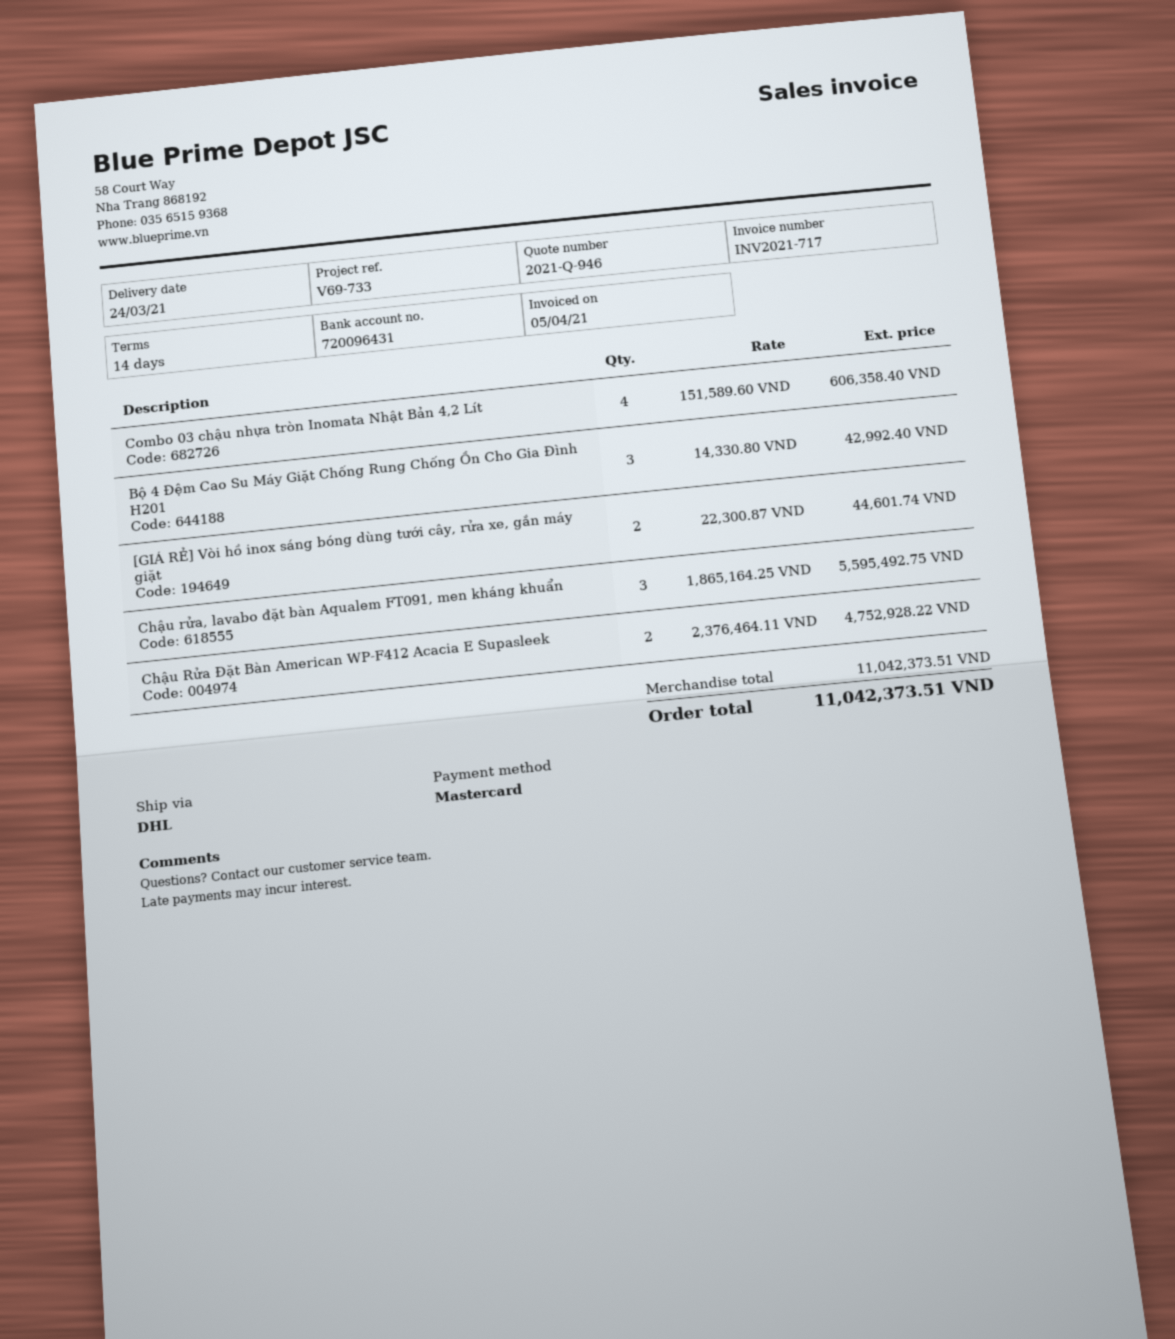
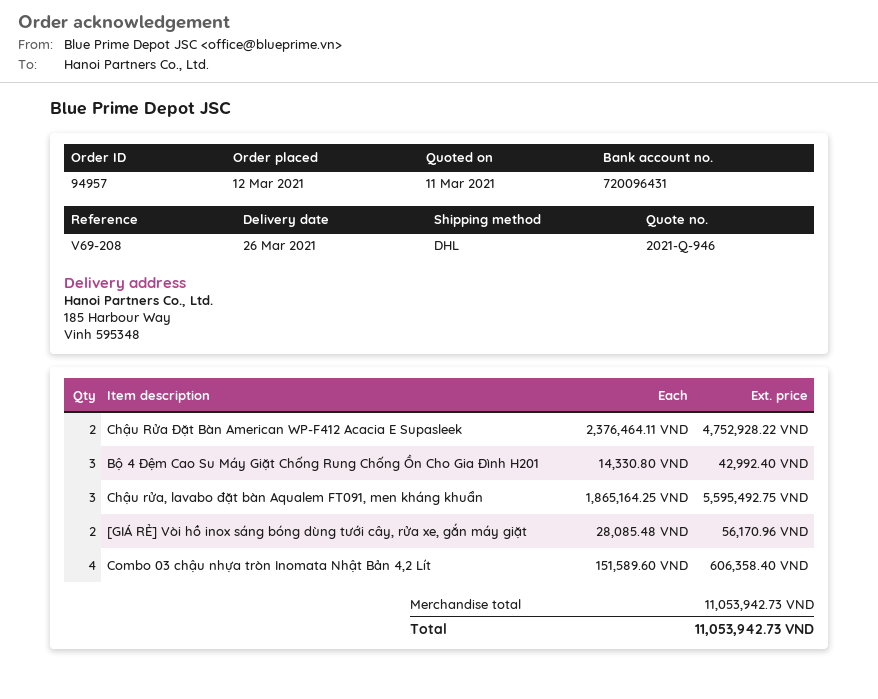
delivery date: 2021-03-24 -> 2021-03-26
reference: V69-733 -> V69-208
[GIÁ RẺ] Vòi hồ inox sáng bóng dùng tưới cây, rửa xe, gắn máy giặt: 2 x 22300.87 = 44601.74 -> 2 x 28085.48 = 56170.96
subtotal: 11042373.51 -> 11053942.73
total: 11042373.51 -> 11053942.73

